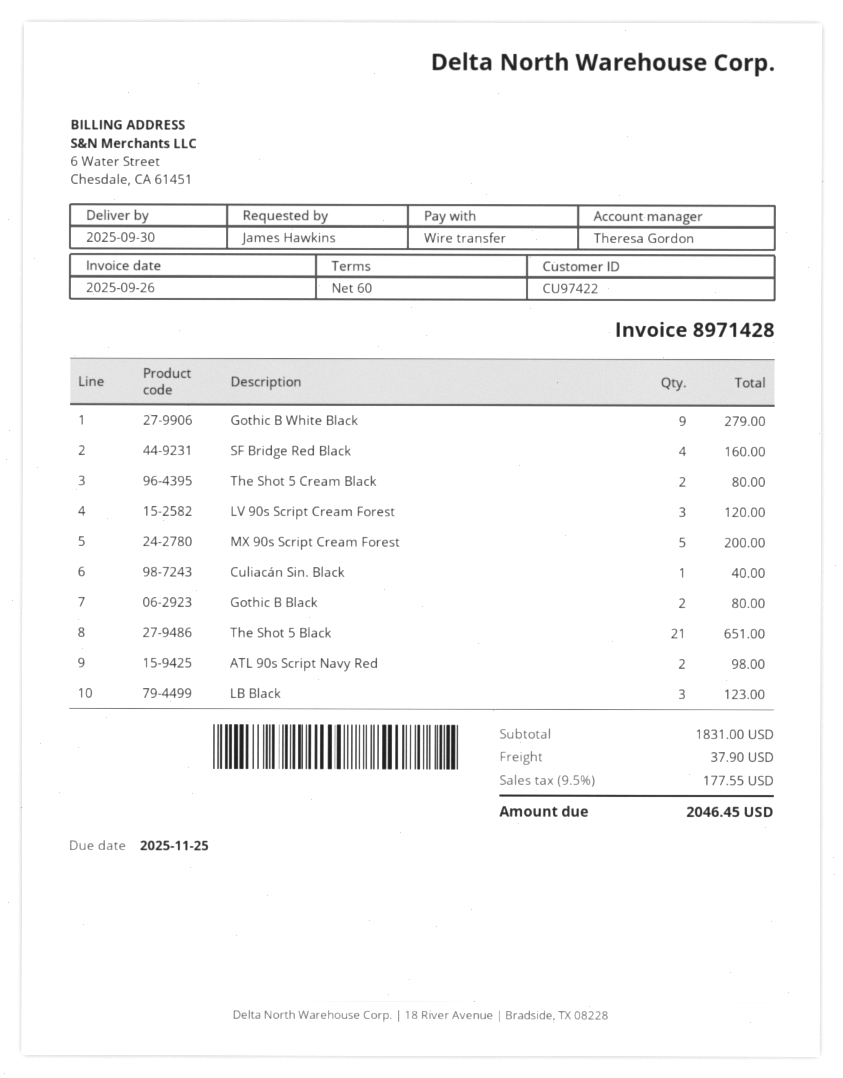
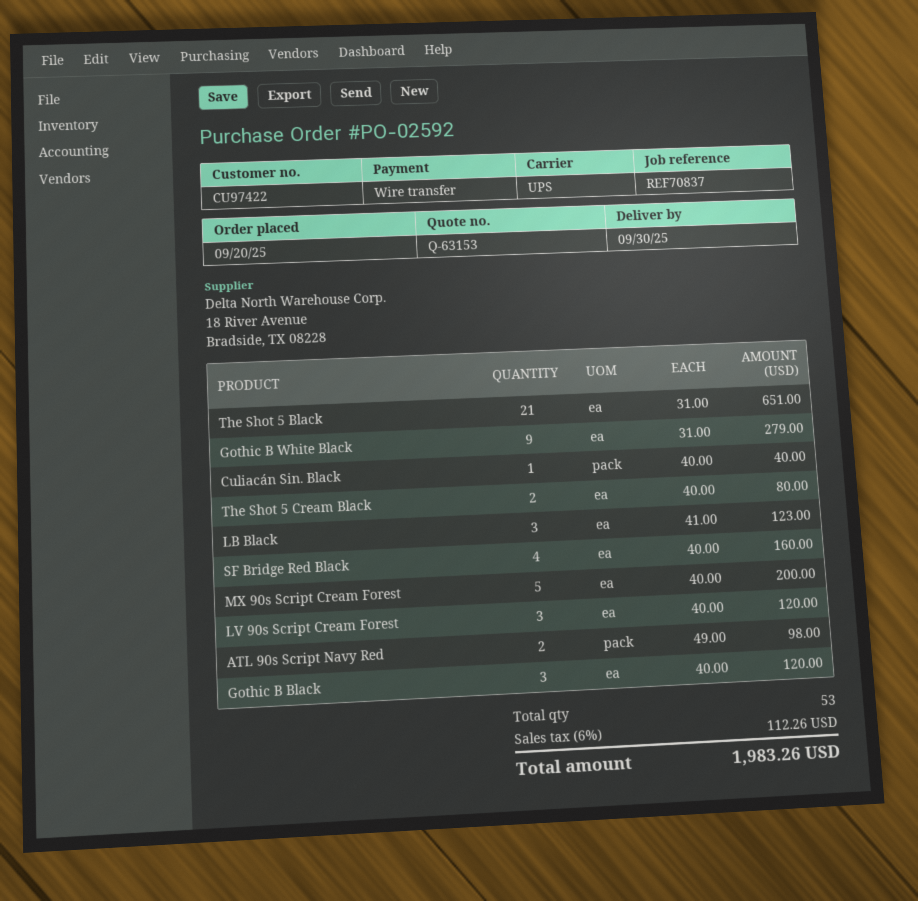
Gothic B Black: 2 for 80.00 -> 3 for 120.00
shipping: 37.90 -> none
tax: 9.5% = 177.55 -> 6% = 112.26
total: 2046.45 -> 1983.26

